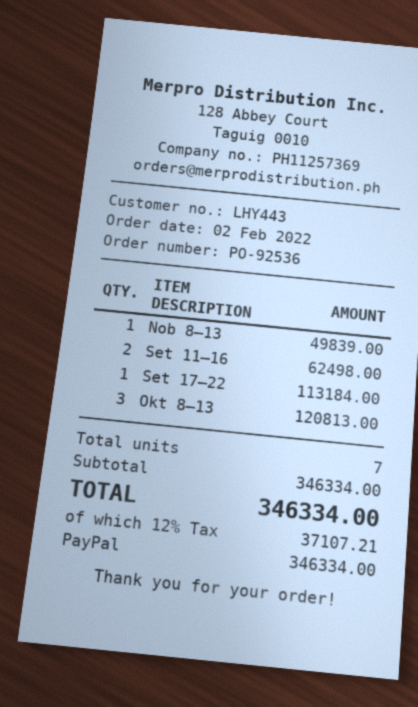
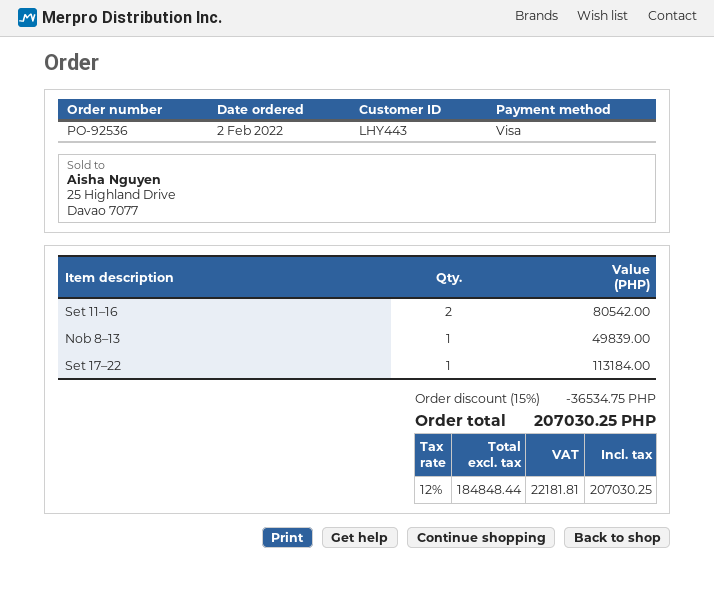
payment method: PayPal -> Visa
Set 11–16: 2 for 62498.00 -> 2 for 80542.00
Okt 8–13: 3 for 120813.00 -> none
discount: none -> 15% = 36534.75
tax: 12% = 37107.21 -> 12% = 22181.81
total: 346334.00 -> 207030.25

